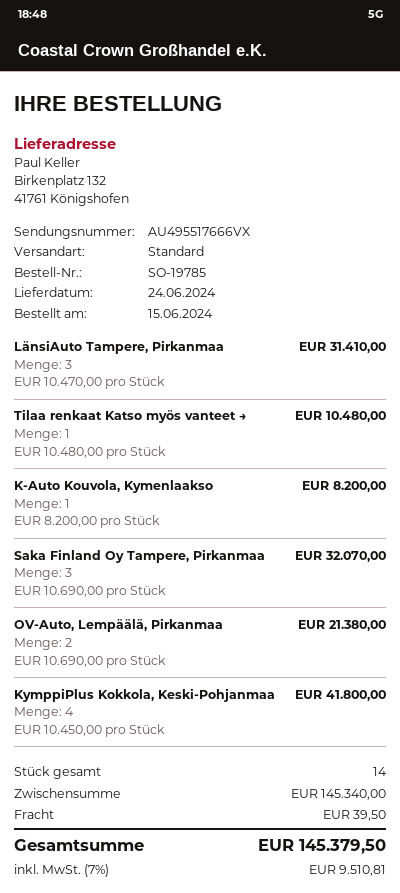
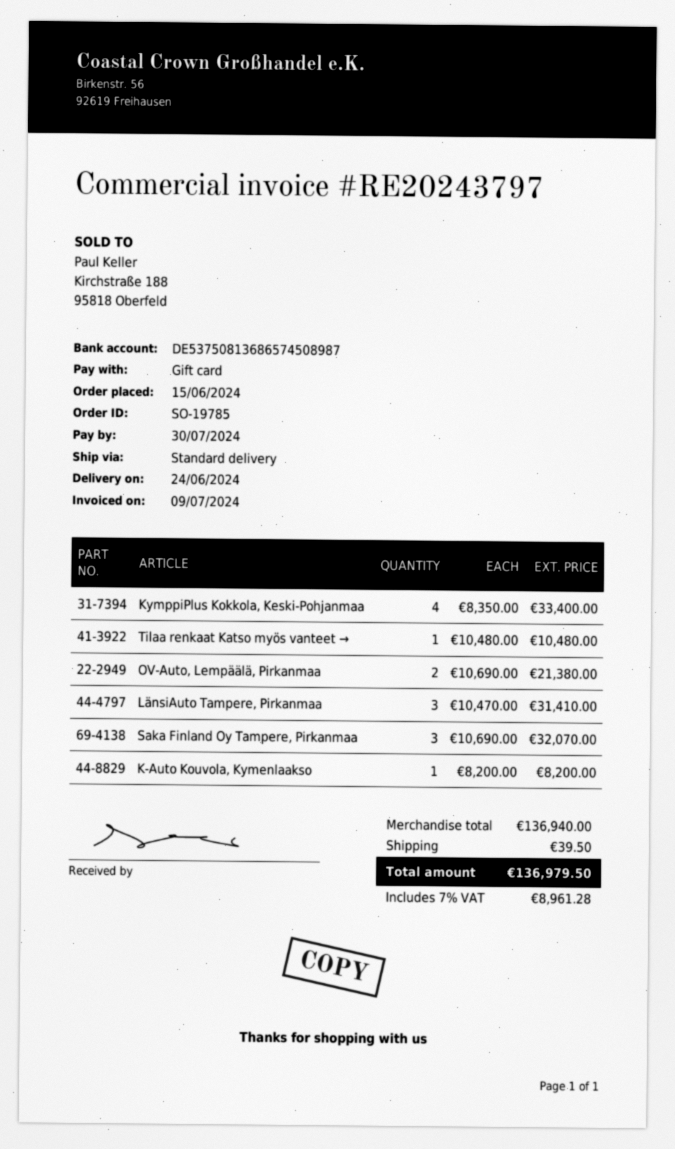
KymppiPlus Kokkola, Keski-Pohjanmaa: 4 x 10450.00 = 41800.00 -> 4 x 8350.00 = 33400.00
subtotal: 145340.00 -> 136940.00
tax: 7% = 9510.81 -> 7% = 8961.28
total: 145379.50 -> 136979.50

